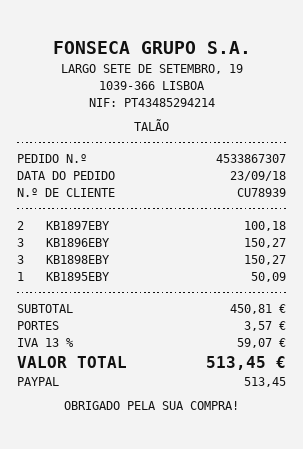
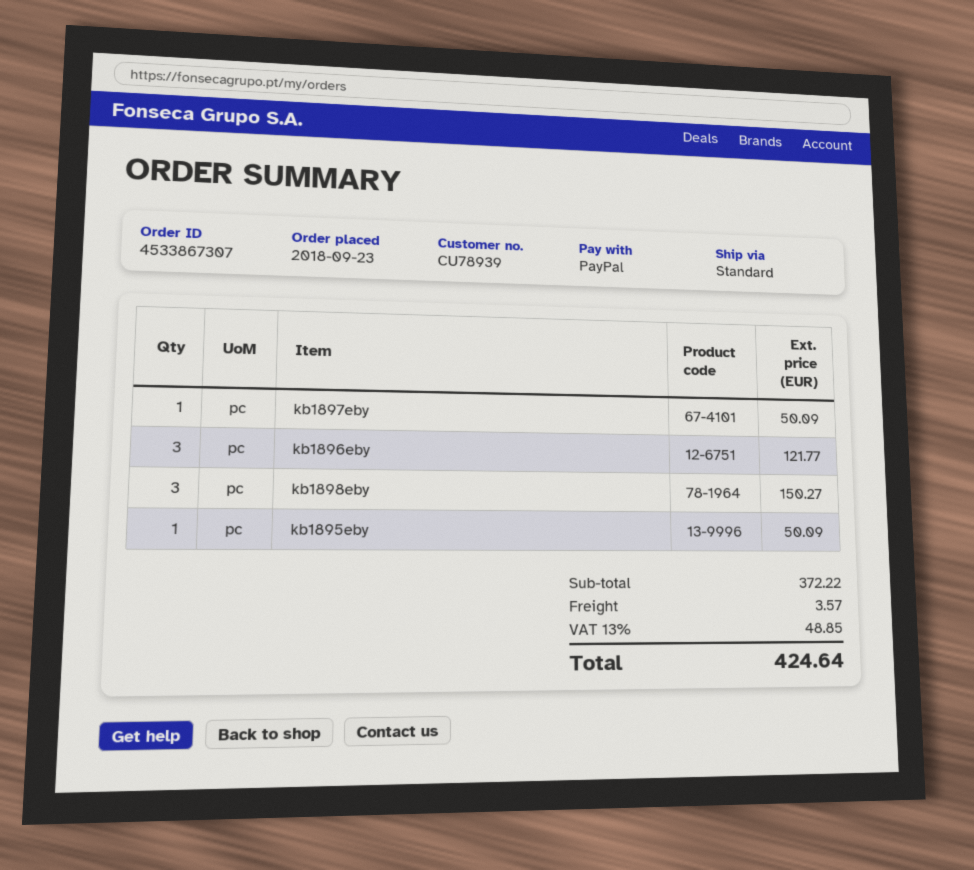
KB1897EBY: 2 for 100.18 -> 1 for 50.09
KB1896EBY: 3 for 150.27 -> 3 for 121.77
subtotal: 450.81 -> 372.22
tax: 13% = 59.07 -> 13% = 48.85
total: 513.45 -> 424.64

